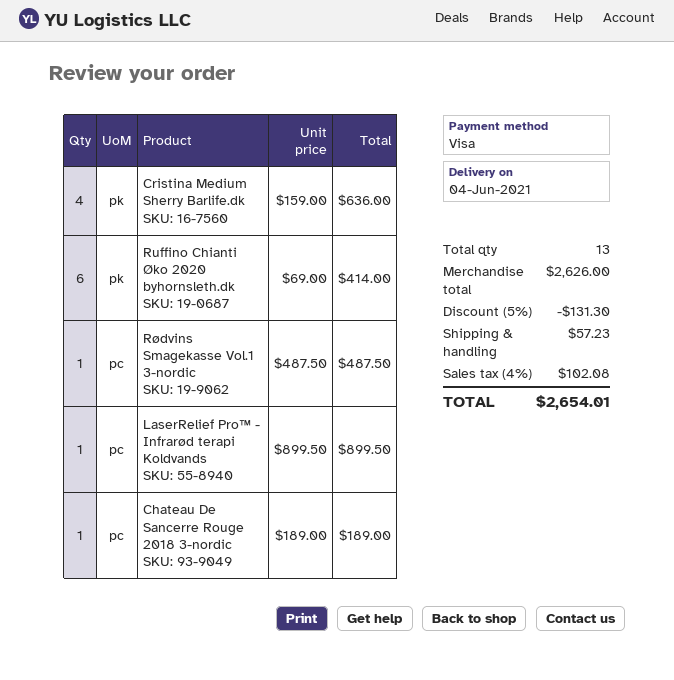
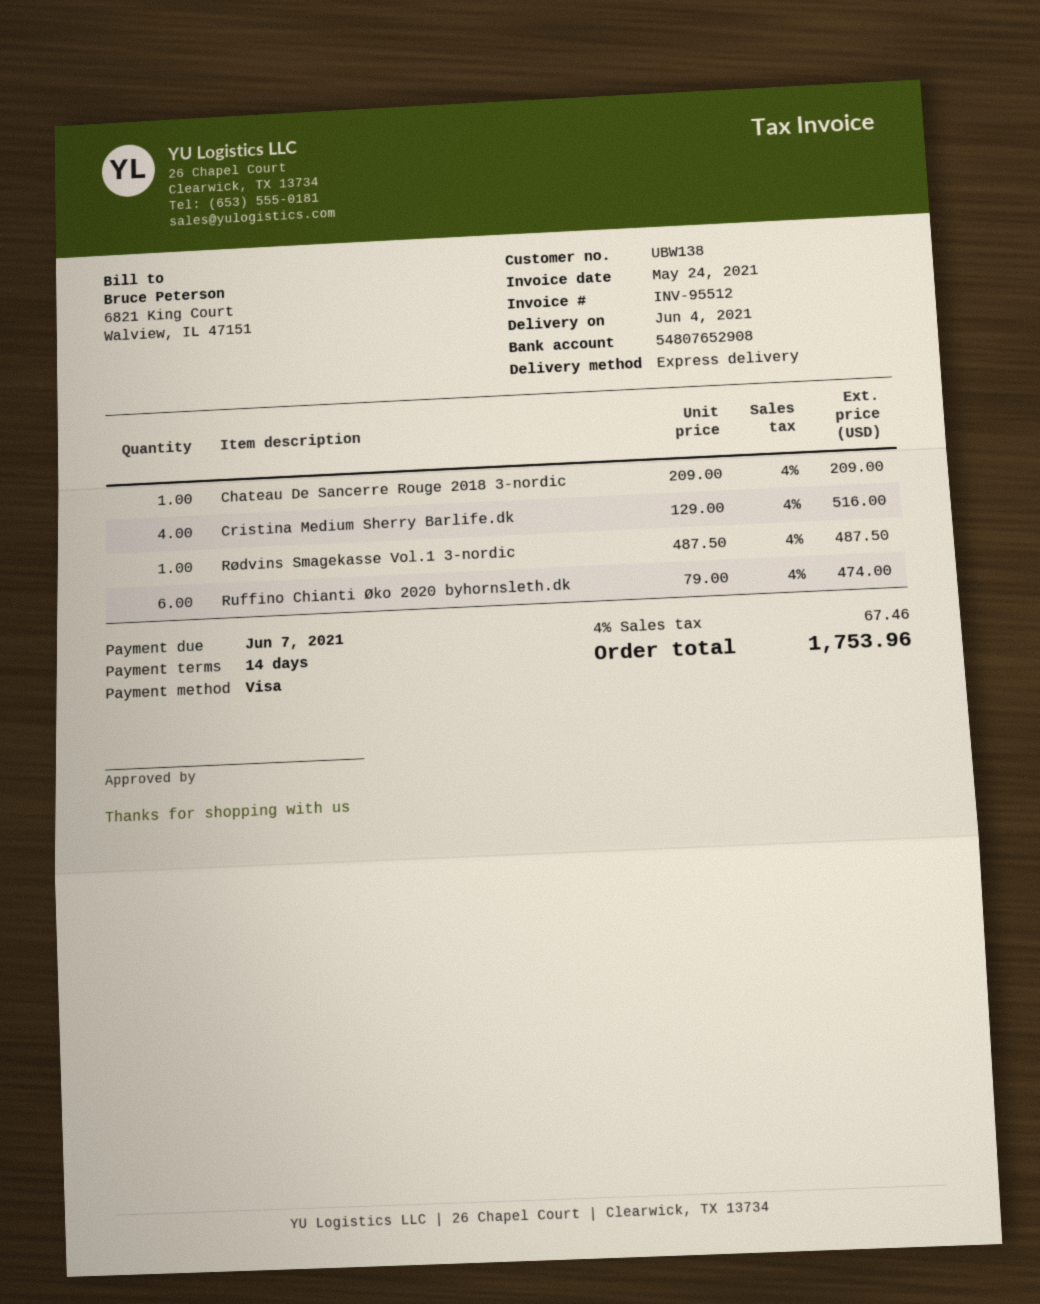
Cristina Medium Sherry Barlife.dk: 4 x 159.00 = 636.00 -> 4 x 129.00 = 516.00
Ruffino Chianti Øko 2020 byhornsleth.dk: 6 x 69.00 = 414.00 -> 6 x 79.00 = 474.00
LaserRelief Pro™ - Infrarød terapi Koldvands: 1 x 899.50 = 899.50 -> none
Chateau De Sancerre Rouge 2018 3-nordic: 1 x 189.00 = 189.00 -> 1 x 209.00 = 209.00
discount: 5% = 131.30 -> none
shipping: 57.23 -> none
tax: 4% = 102.08 -> 4% = 67.46
total: 2654.01 -> 1753.96

